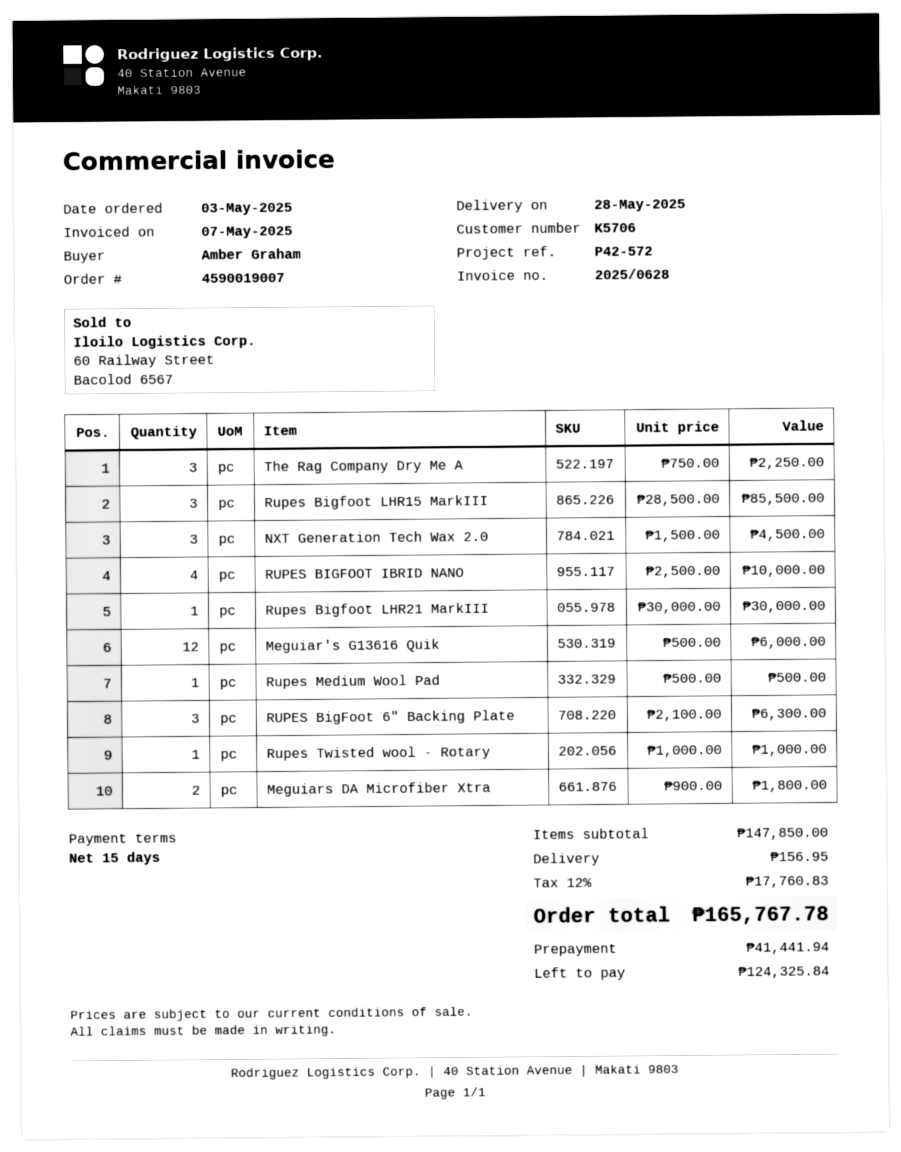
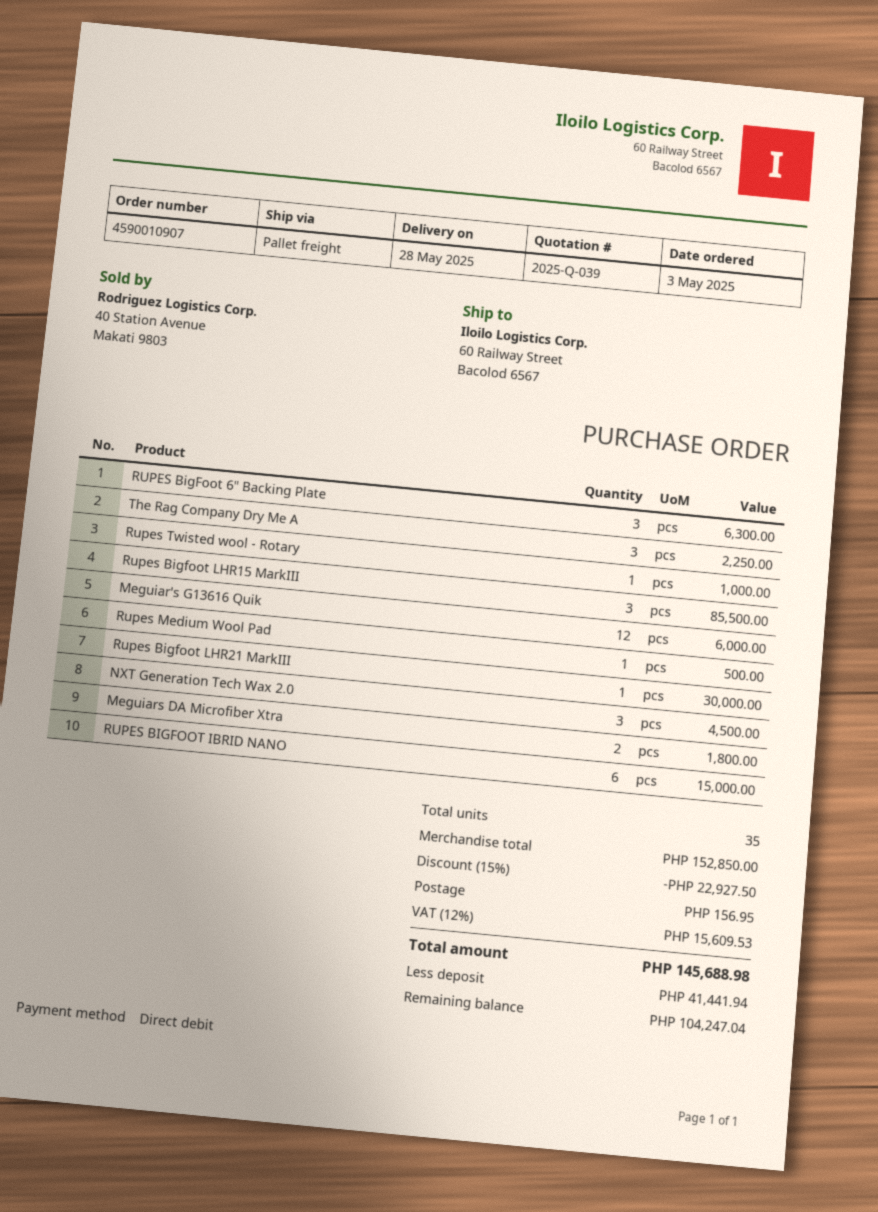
order number: 4590019007 -> 4590010907
RUPES BIGFOOT IBRID NANO: 4 for 10000.00 -> 6 for 15000.00
subtotal: 147850.00 -> 152850.00
discount: none -> 15% = 22927.50
tax: 12% = 17760.83 -> 12% = 15609.53
total: 165767.78 -> 145688.98
balance: 124325.84 -> 104247.04

